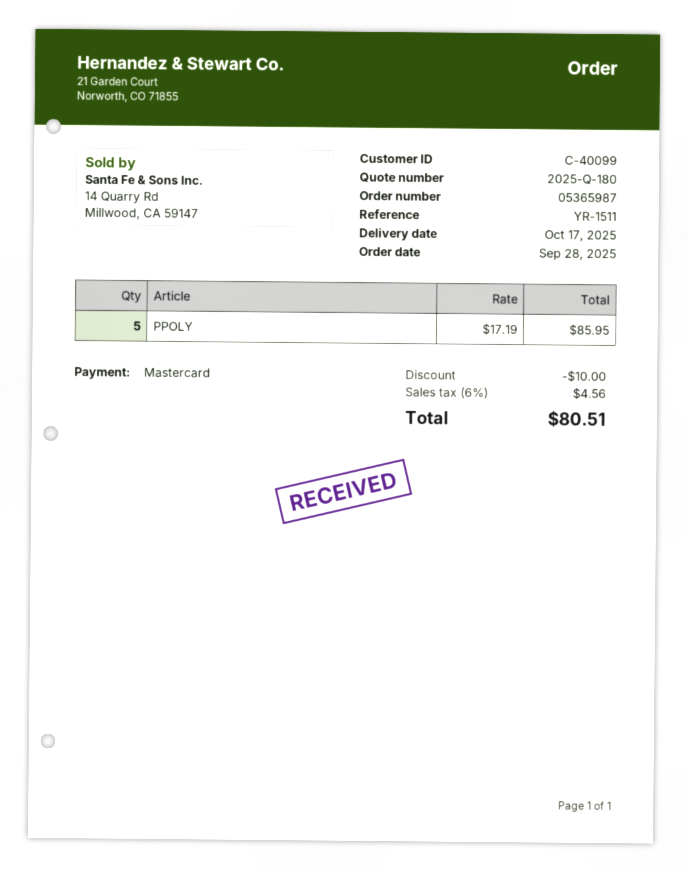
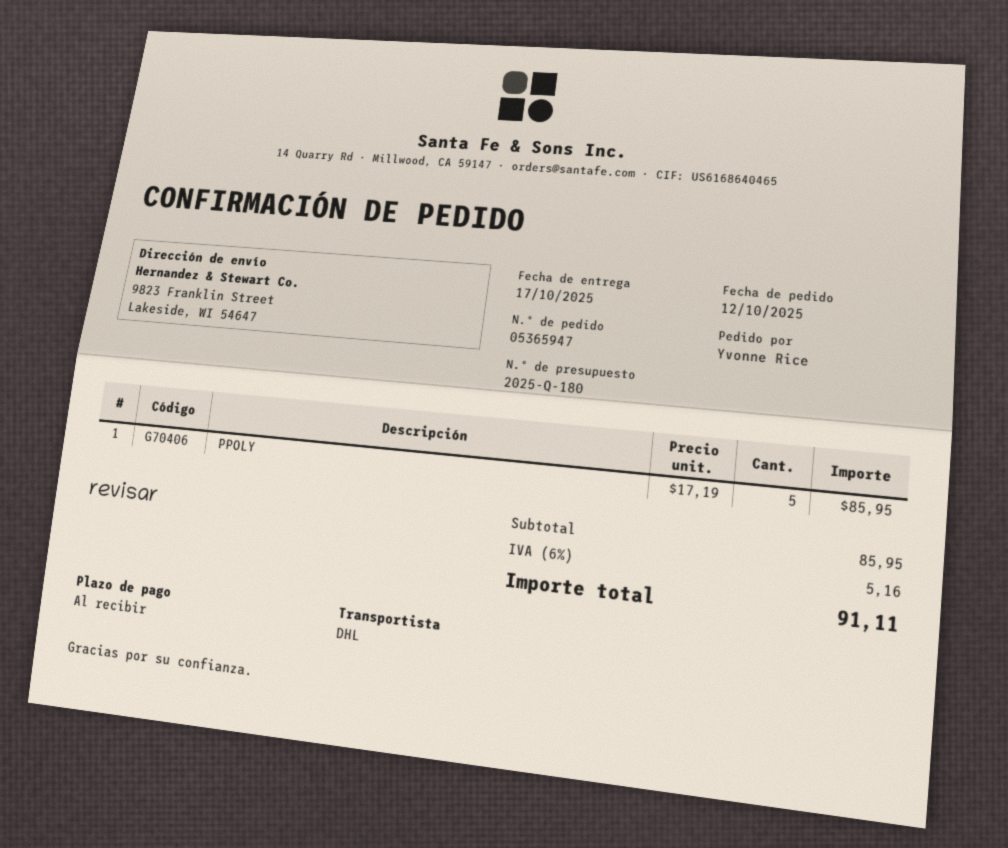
order number: 05365987 -> 05365947
order date: 2025-09-28 -> 2025-10-12
discount: 10.00 -> none
tax: 6% = 4.56 -> 6% = 5.16
total: 80.51 -> 91.11

